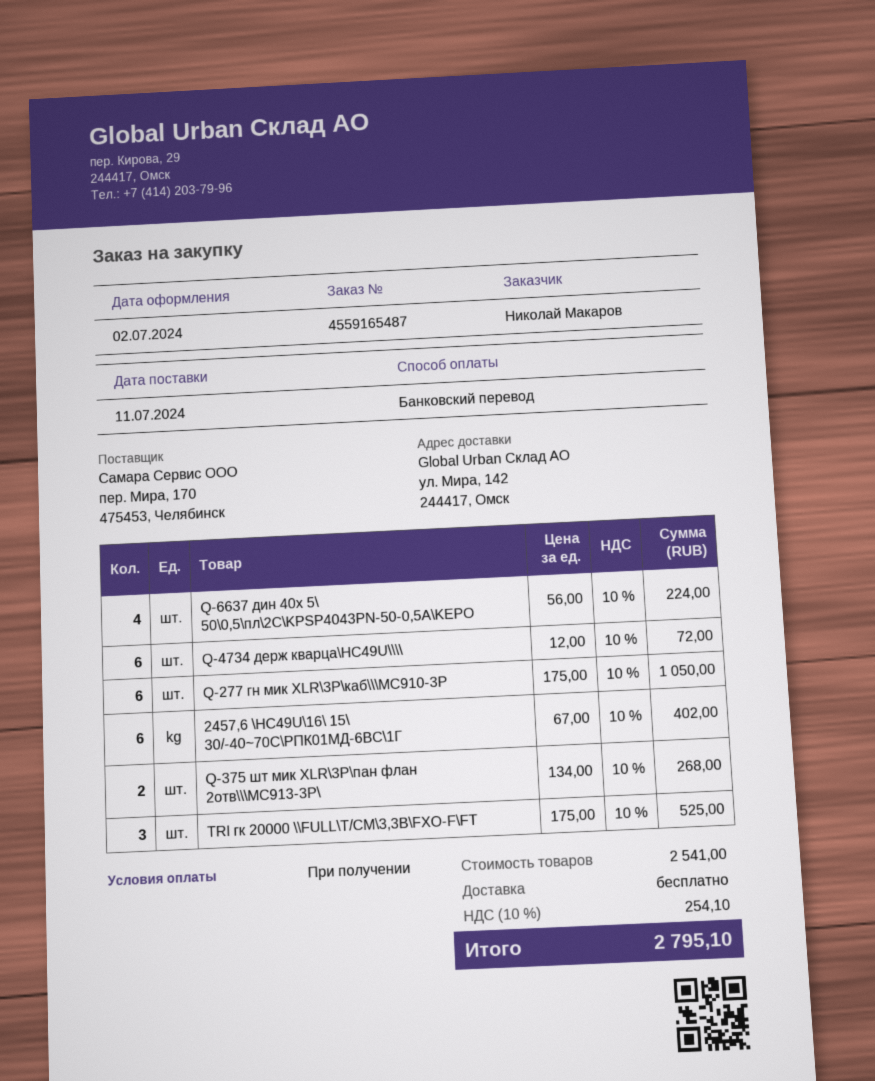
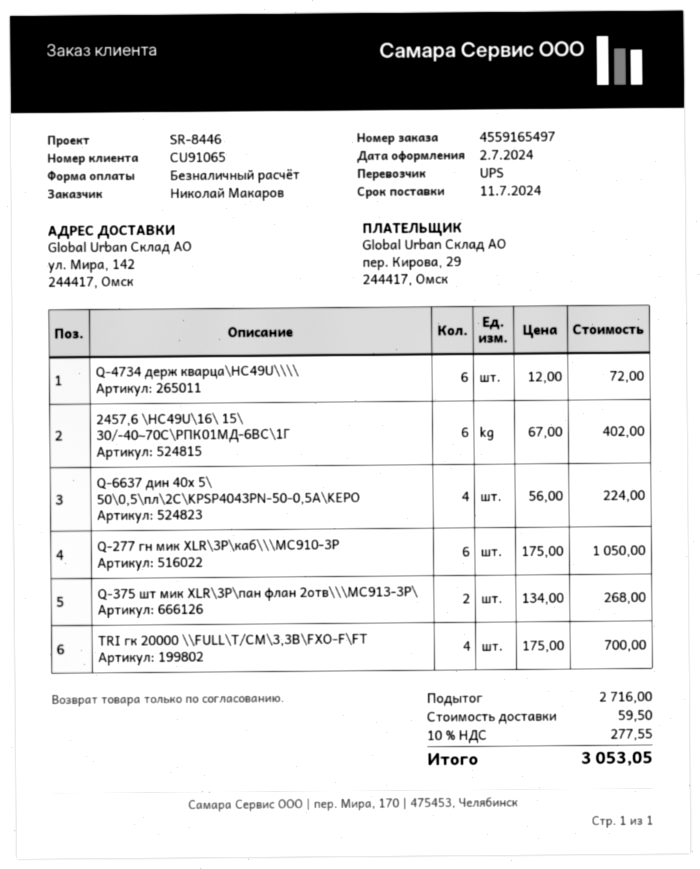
order number: 4559165487 -> 4559165497
TRI гк 20000 \\FULL\T/CM\3,3В\FXO-F\FT: 3 x 175.00 = 525.00 -> 4 x 175.00 = 700.00
subtotal: 2541.00 -> 2716.00
shipping: 0.00 -> 59.50
tax: 10% = 254.10 -> 10% = 277.55
total: 2795.10 -> 3053.05

